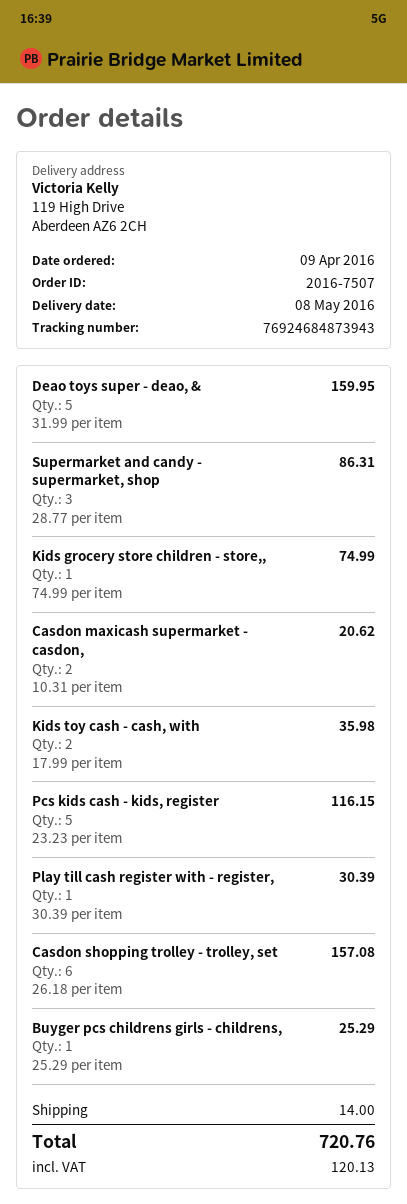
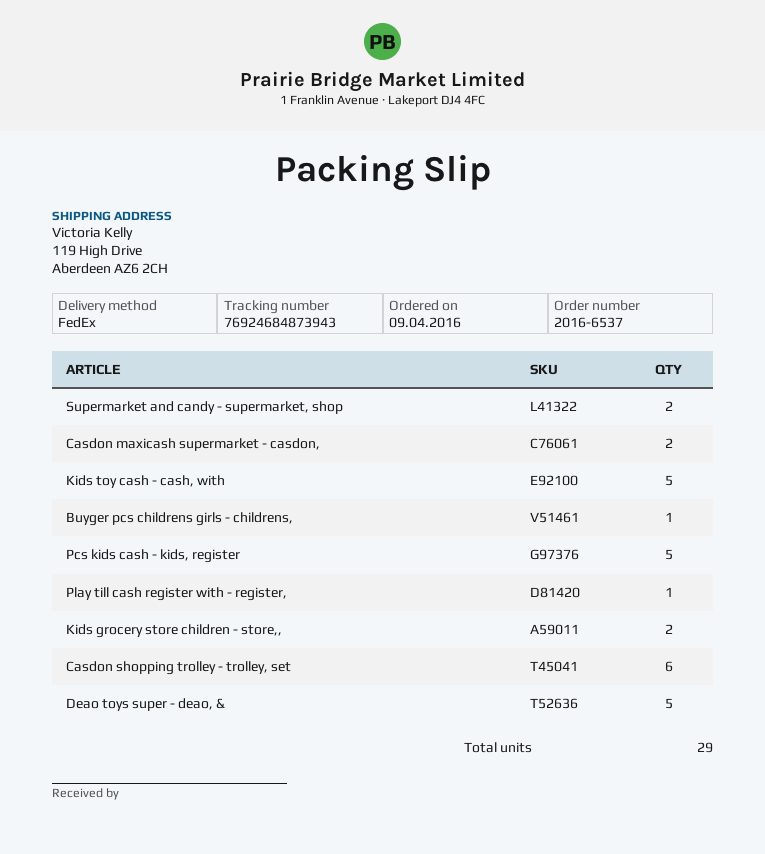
order number: 2016-7507 -> 2016-6537
Supermarket and candy - supermarket, shop: 3 -> 2
Kids grocery store children - store,,: 1 -> 2
Kids toy cash - cash, with: 2 -> 5

